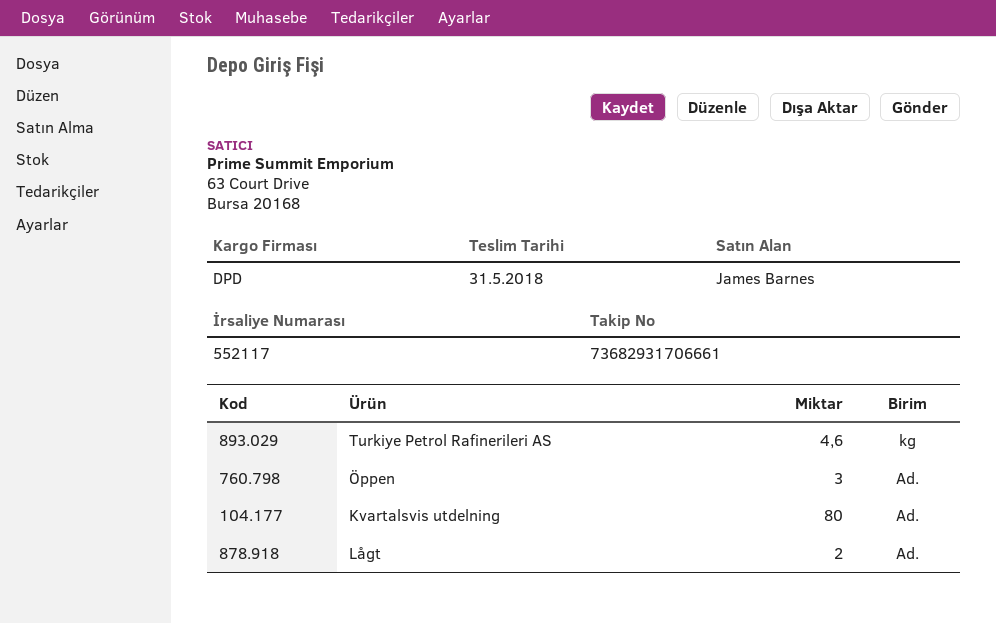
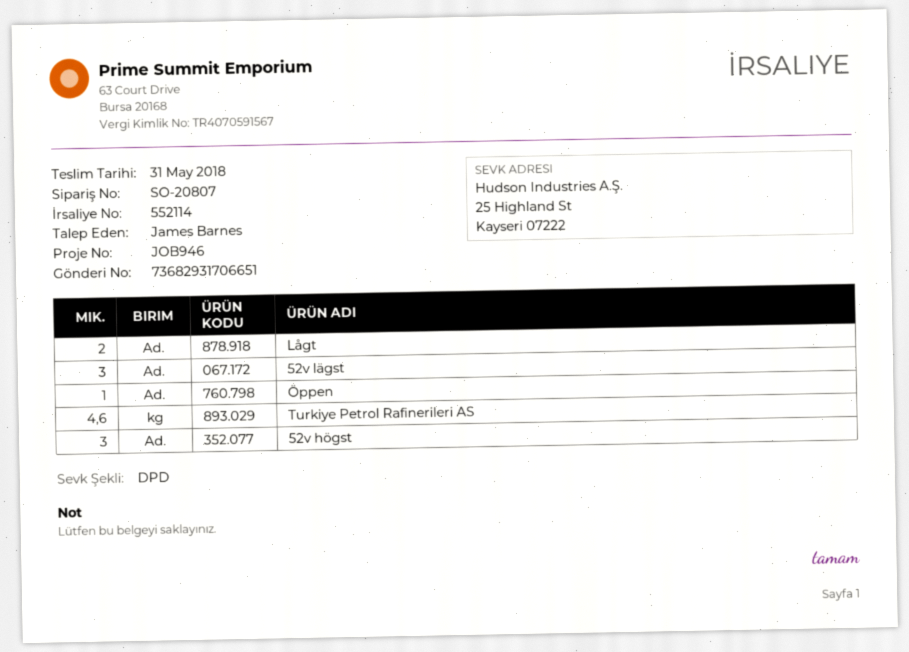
delivery note number: 552117 -> 552114
tracking number: 73682931706661 -> 73682931706651
Öppen: 3 -> 1
Kvartalsvis utdelning: 80 -> none
52v lägst: none -> 3
52v högst: none -> 3

